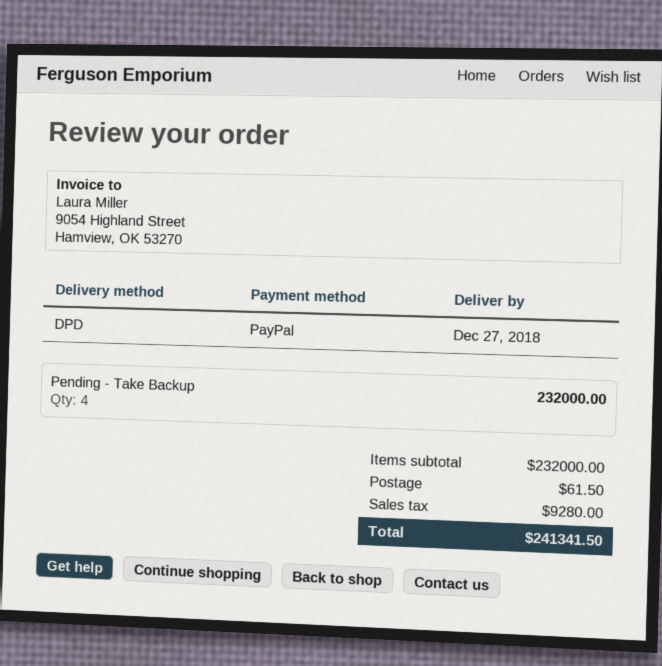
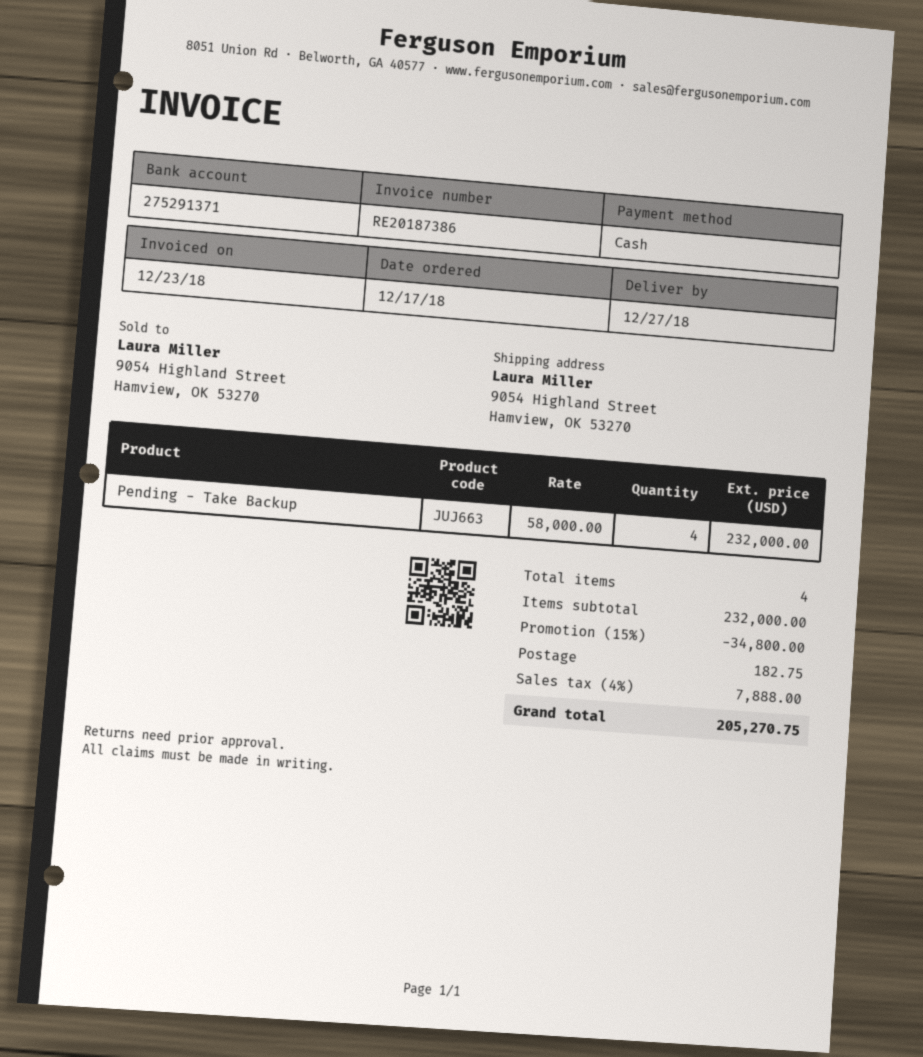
payment method: PayPal -> cash
discount: none -> 15% = 34800.00
shipping: 61.50 -> 182.75
tax: 9280.00 -> 7888.00
total: 241341.50 -> 205270.75

